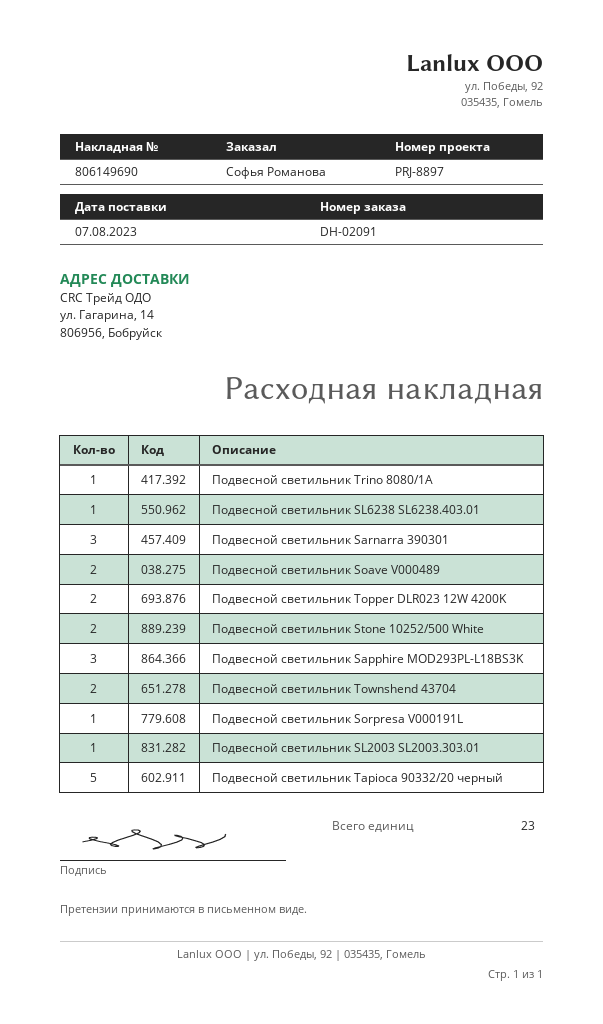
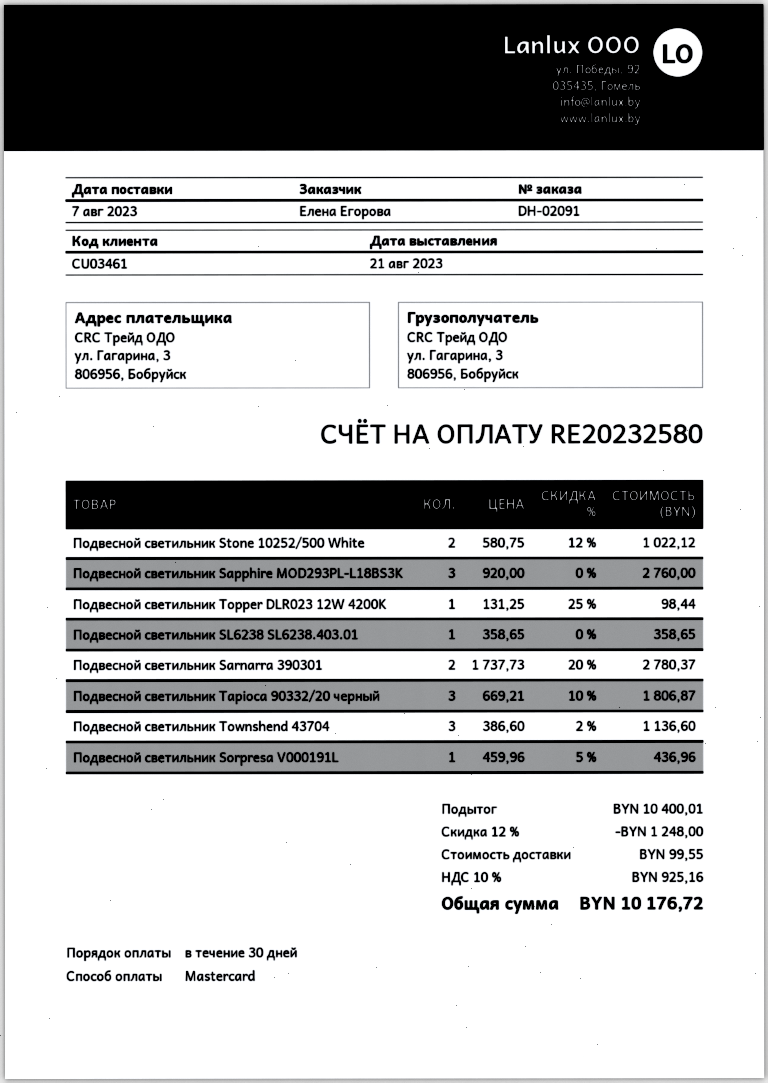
ordered by: Софья Романова -> Елена Егорова
ship to: ул. Гагарина, 14, 806956, Бобруйск -> ул. Гагарина, 3, 806956, Бобруйск
Подвесной светильник Trino 8080/1A: 1 -> none
Подвесной светильник Sarnarra 390301: 3 -> 2
Подвесной светильник Soave V000489: 2 -> none
Подвесной светильник Topper DLR023 12W 4200K: 2 -> 1
Подвесной светильник Townshend 43704: 2 -> 3
Подвесной светильник SL2003 SL2003.303.01: 1 -> none
Подвесной светильник Tapioca 90332/20 черный: 5 -> 3

